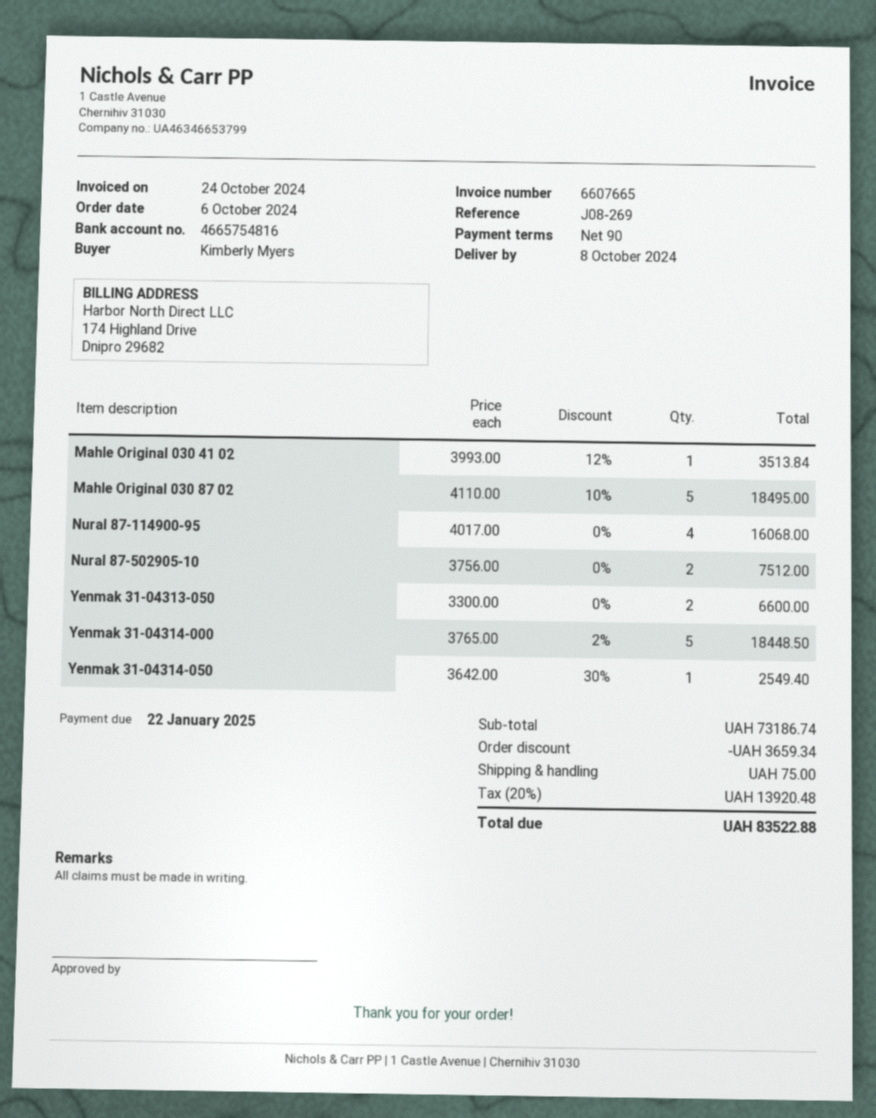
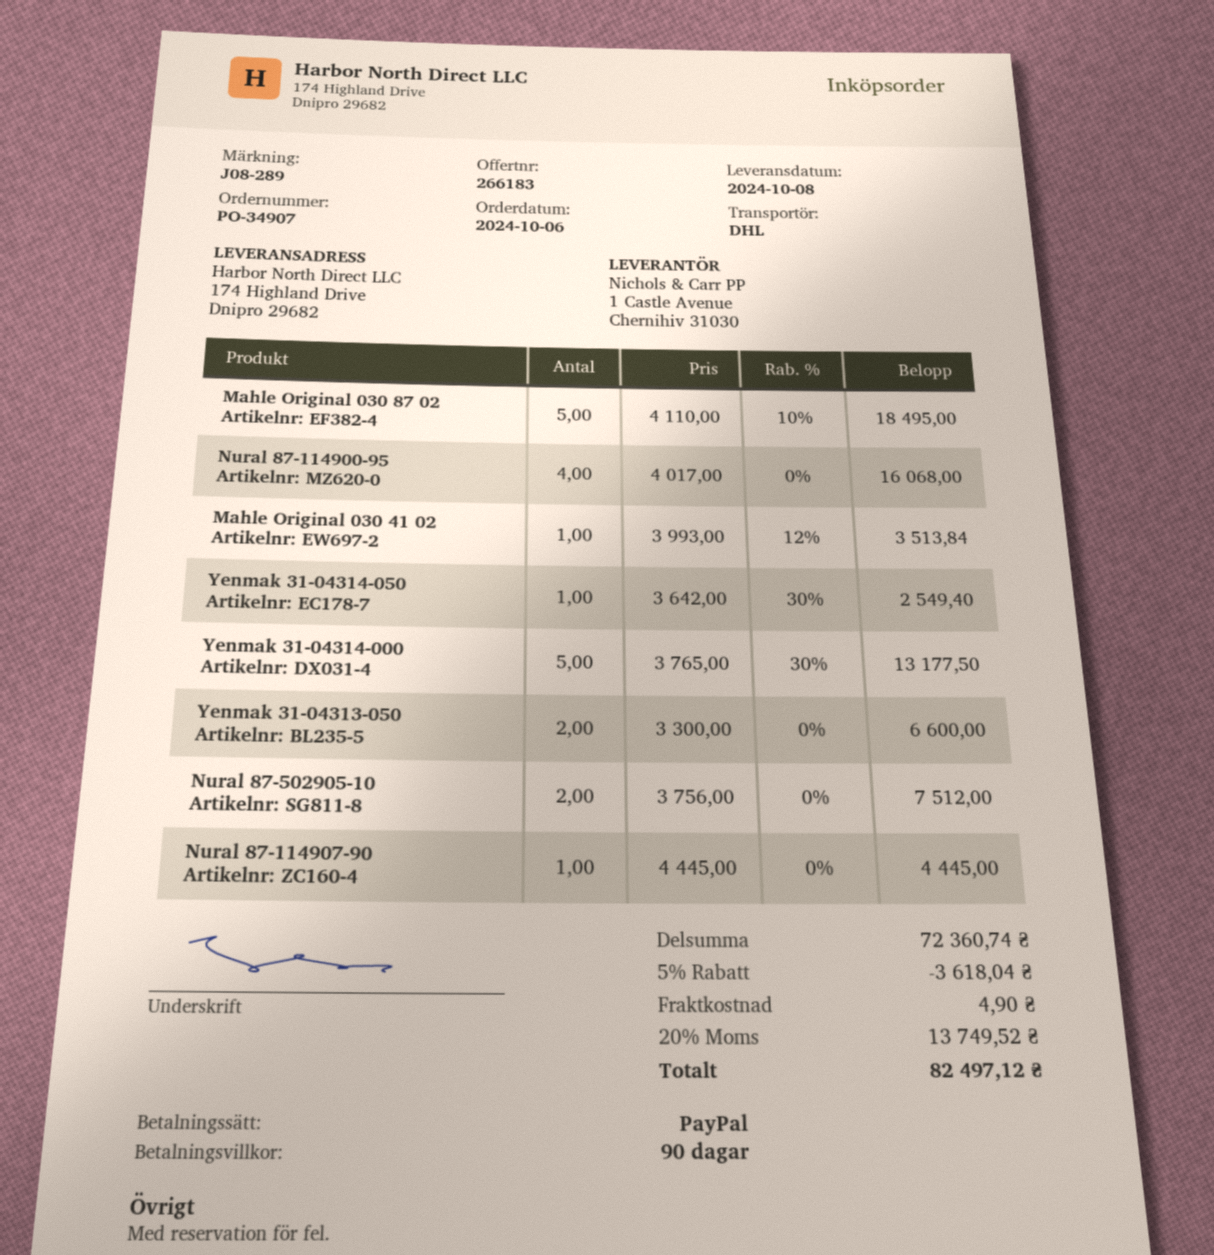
reference: J08-269 -> J08-289
Yenmak 31-04314-000: 5 x 3765.00 - 2% = 18448.50 -> 5 x 3765.00 - 30% = 13177.50
Nural 87-114907-90: none -> 1 x 4445.00 = 4445.00
subtotal: 73186.74 -> 72360.74
discount: 3659.34 -> 3618.04
shipping: 75.00 -> 4.90
tax: 20% = 13920.48 -> 20% = 13749.52
total: 83522.88 -> 82497.12

